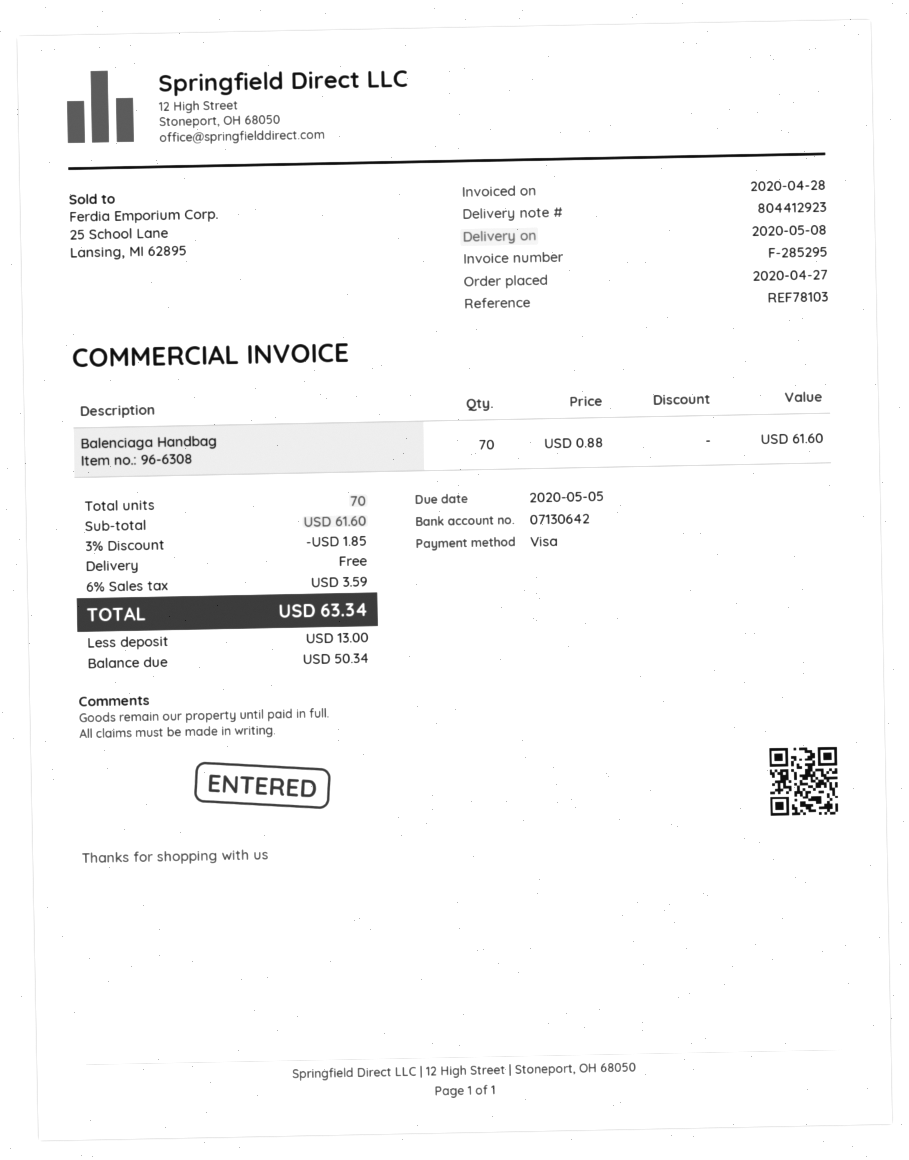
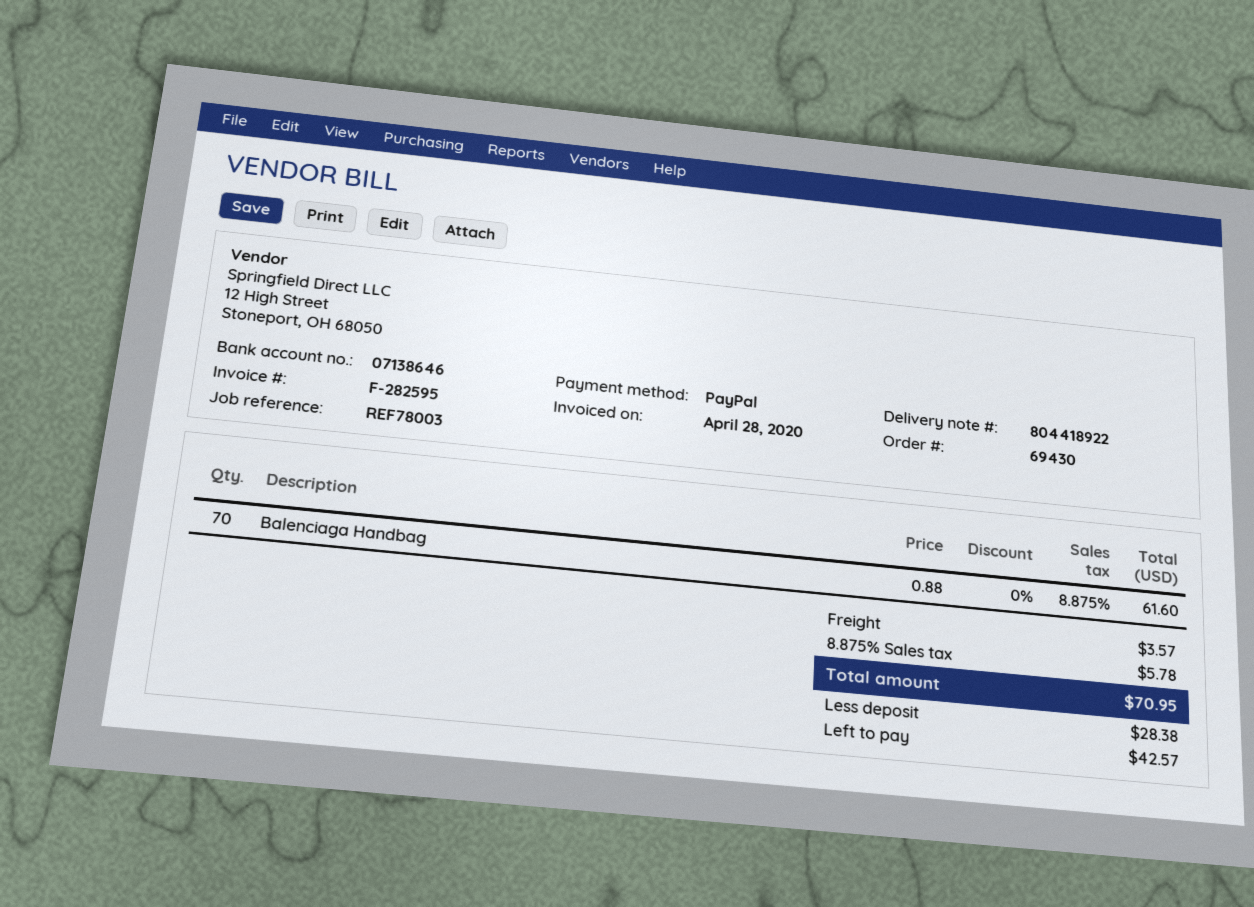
delivery note number: 804412923 -> 804418922
invoice number: F-285295 -> F-282595
reference: REF78103 -> REF78003
payment method: Visa -> PayPal
bank account: 07130642 -> 07138646
discount: 3% = 1.85 -> none
shipping: 0.00 -> 3.57
tax: 6% = 3.59 -> 8.875% = 5.78
total: 63.34 -> 70.95
deposit: 13.00 -> 28.38
balance: 50.34 -> 42.57

